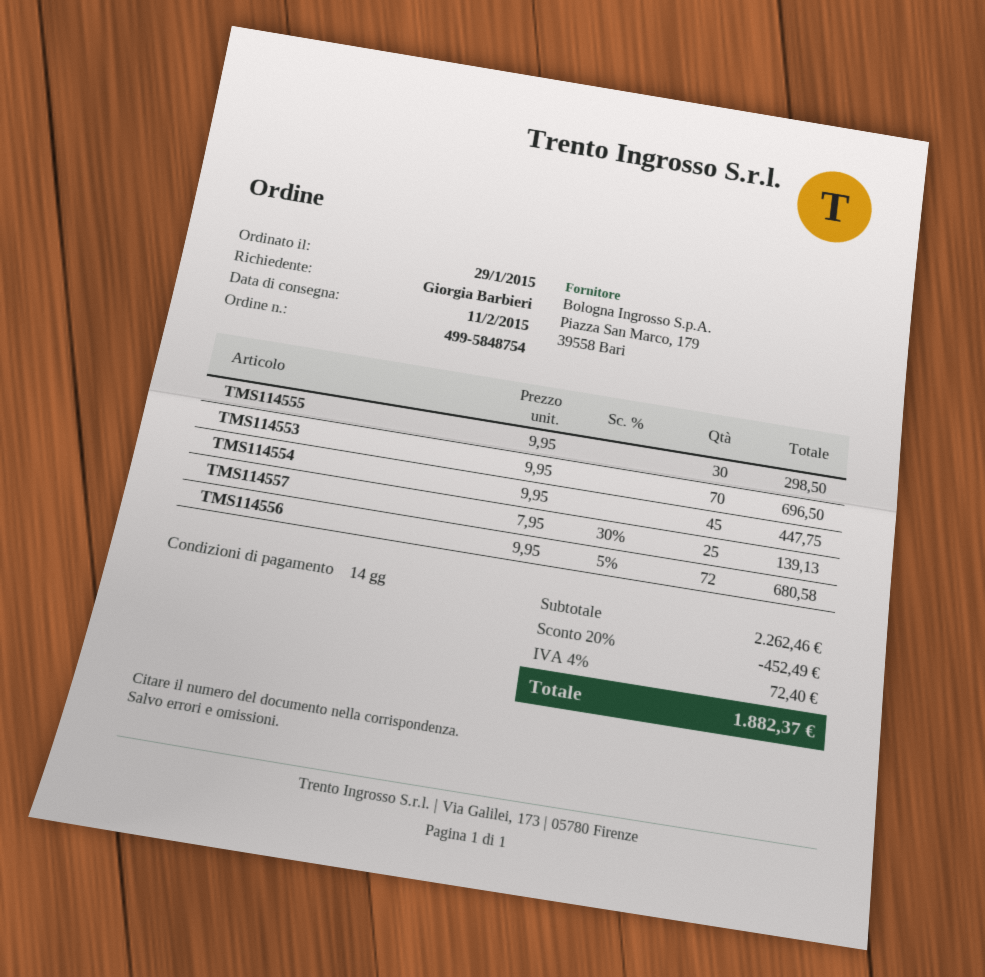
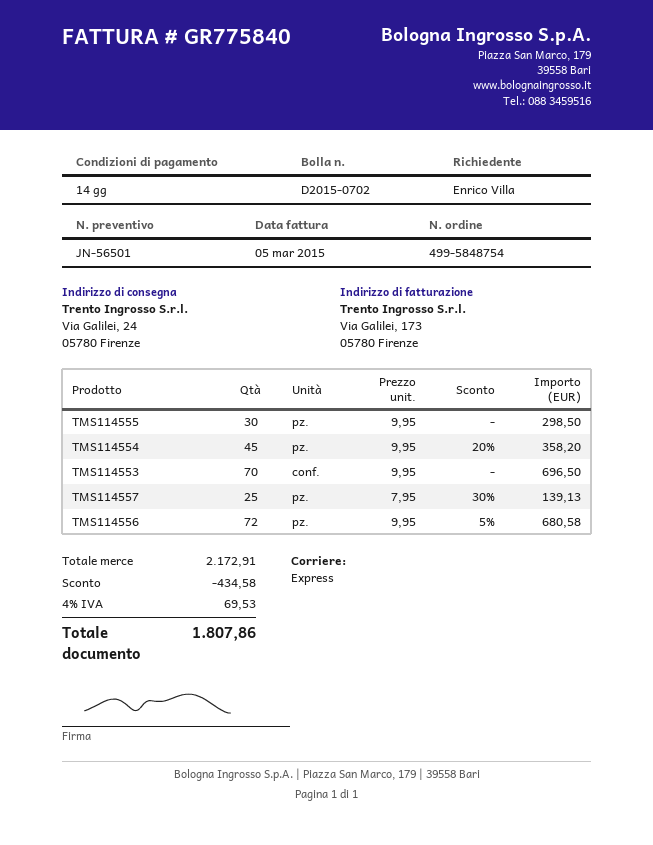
ordered by: Giorgia Barbieri -> Enrico Villa
TMS114554: 45 x 9.95 = 447.75 -> 45 x 9.95 - 20% = 358.20
subtotal: 2262.46 -> 2172.91
discount: 452.49 -> 434.58
tax: 4% = 72.40 -> 4% = 69.53
total: 1882.37 -> 1807.86

